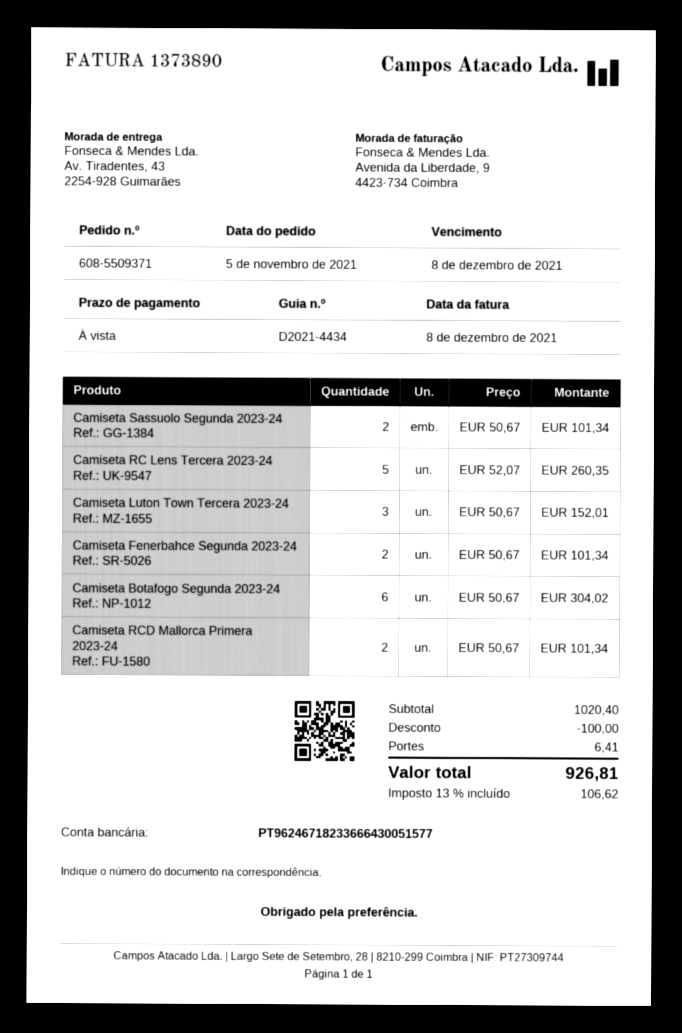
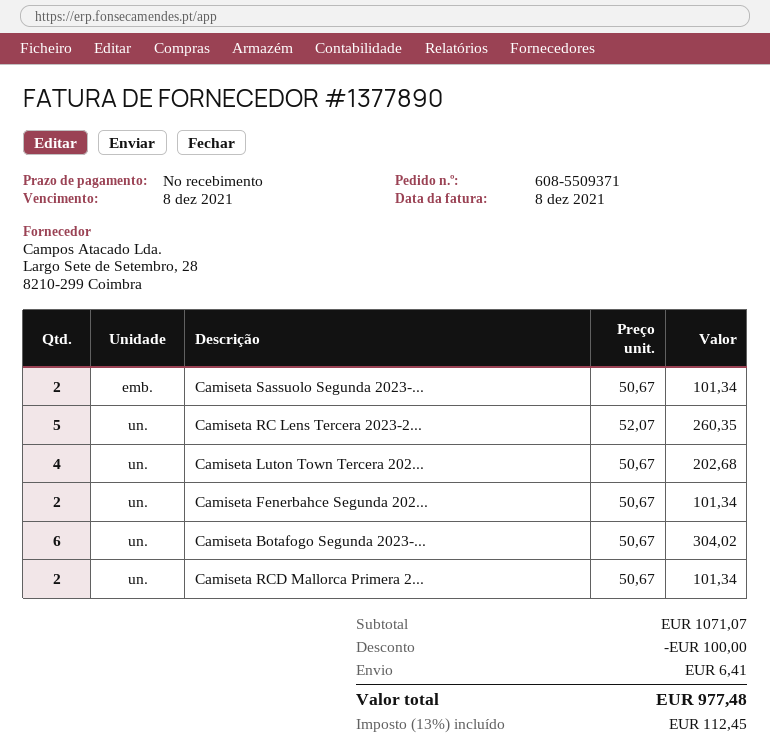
invoice number: 1373890 -> 1377890
Camiseta Luton Town Tercera 2023-24: 3 x 50.67 = 152.01 -> 4 x 50.67 = 202.68
subtotal: 1020.40 -> 1071.07
tax: 13% = 106.62 -> 13% = 112.45
total: 926.81 -> 977.48

